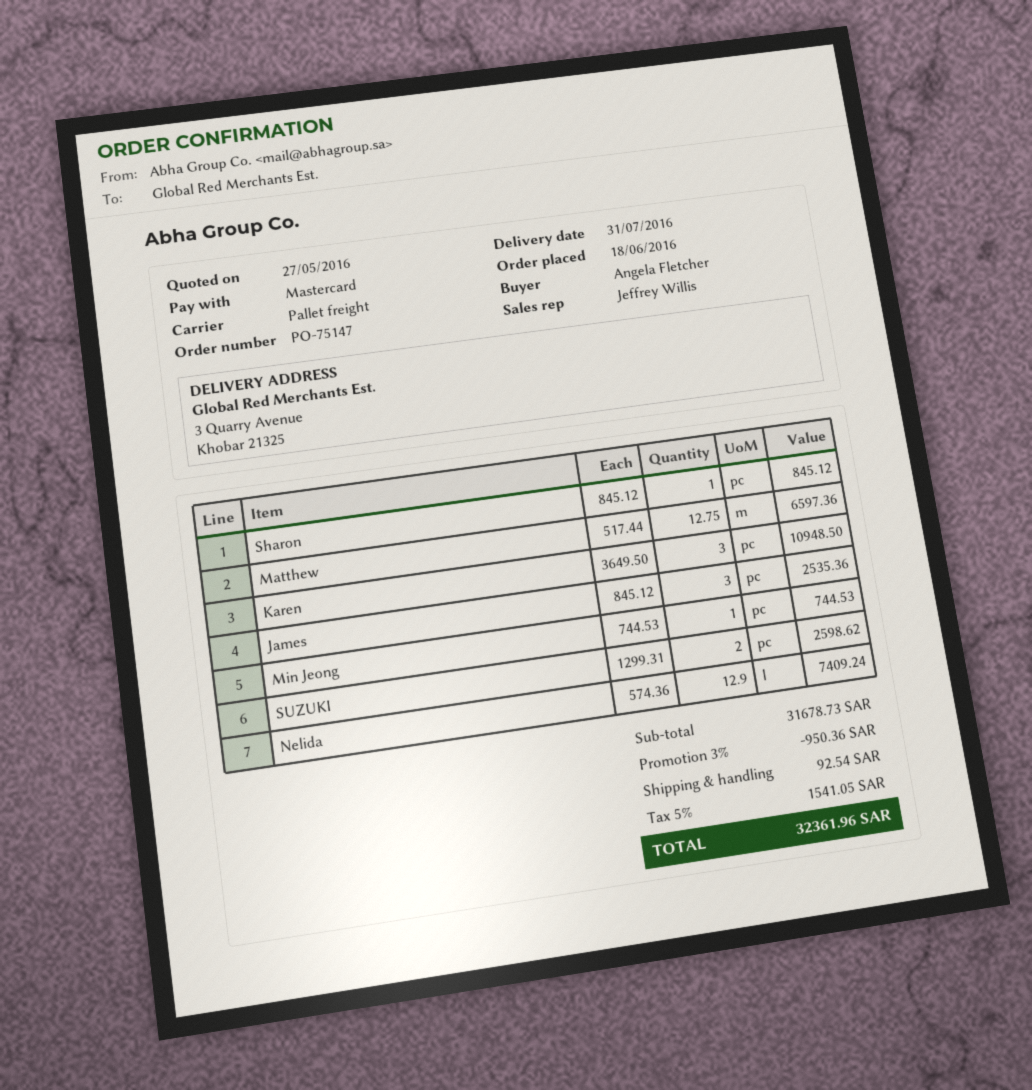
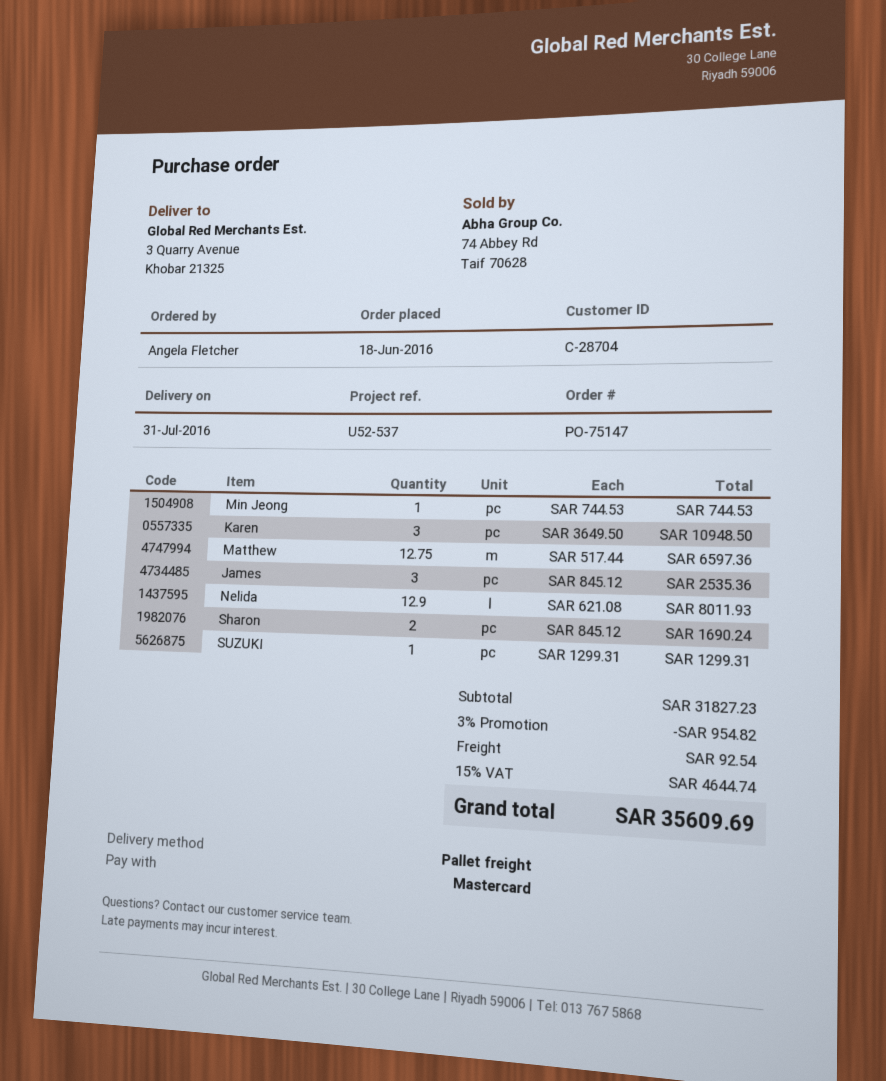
Sharon: 1 x 845.12 = 845.12 -> 2 x 845.12 = 1690.24
SUZUKI: 2 x 1299.31 = 2598.62 -> 1 x 1299.31 = 1299.31
Nelida: 12.9 x 574.36 = 7409.24 -> 12.9 x 621.08 = 8011.93
subtotal: 31678.73 -> 31827.23
discount: 3% = 950.36 -> 3% = 954.82
tax: 5% = 1541.05 -> 15% = 4644.74
total: 32361.96 -> 35609.69

